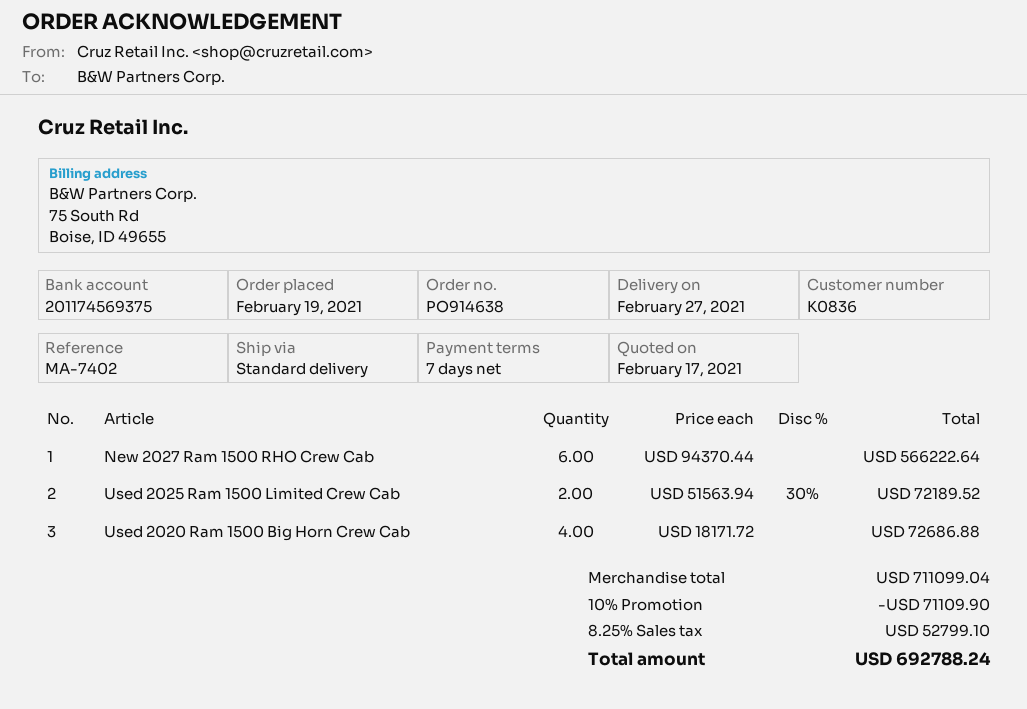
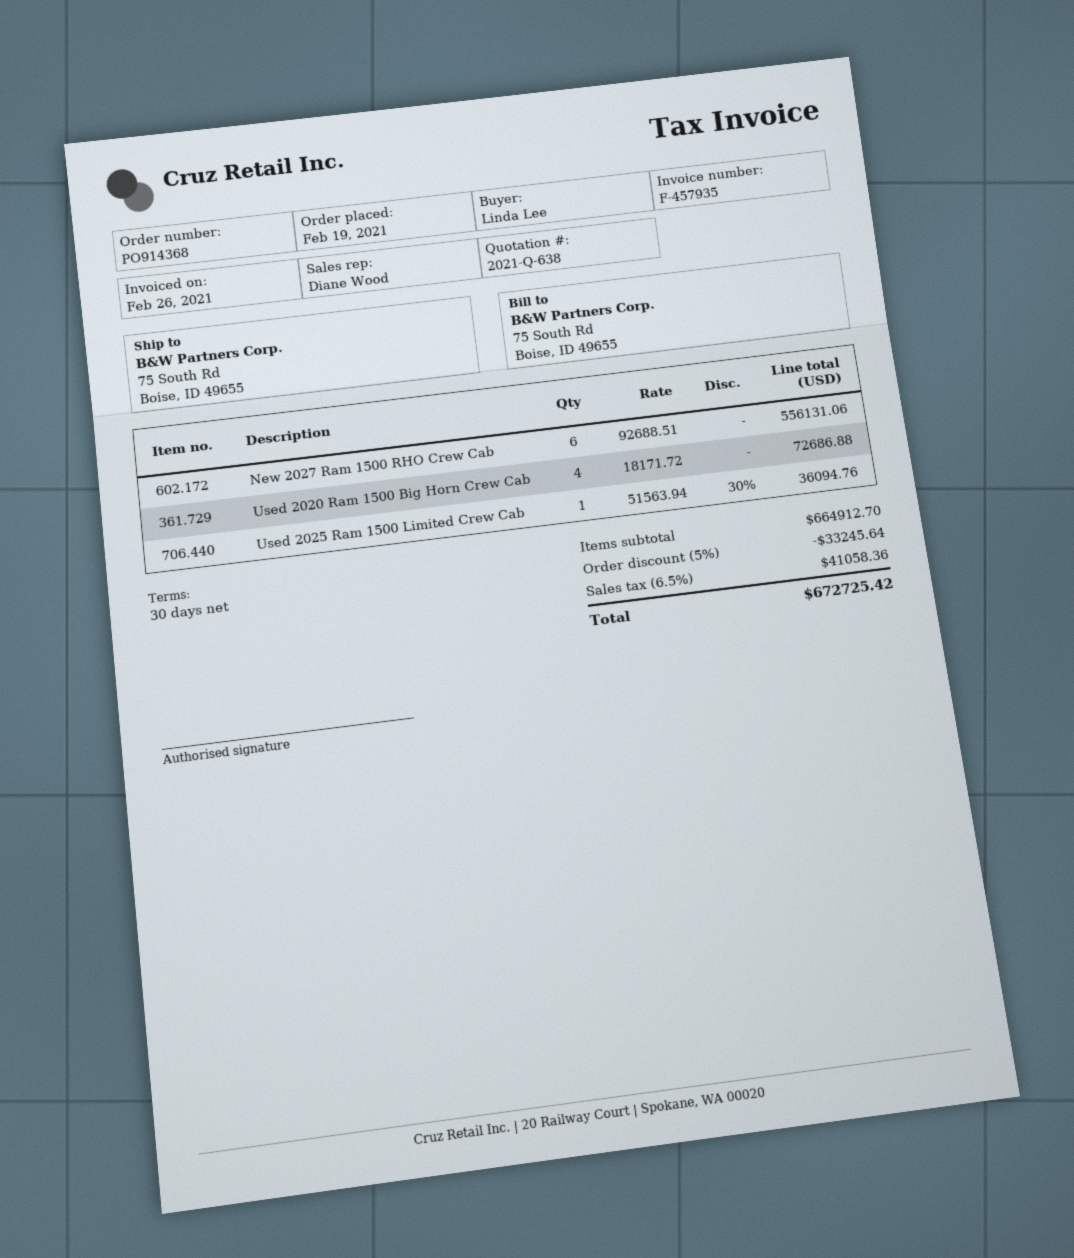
order number: PO914638 -> PO914368
payment terms: 7 days -> 30 days
New 2027 Ram 1500 RHO Crew Cab: 6 x 94370.44 = 566222.64 -> 6 x 92688.51 = 556131.06
Used 2025 Ram 1500 Limited Crew Cab: 2 x 51563.94 - 30% = 72189.52 -> 1 x 51563.94 - 30% = 36094.76
subtotal: 711099.04 -> 664912.70
discount: 10% = 71109.90 -> 5% = 33245.64
tax: 8.25% = 52799.10 -> 6.5% = 41058.36
total: 692788.24 -> 672725.42

